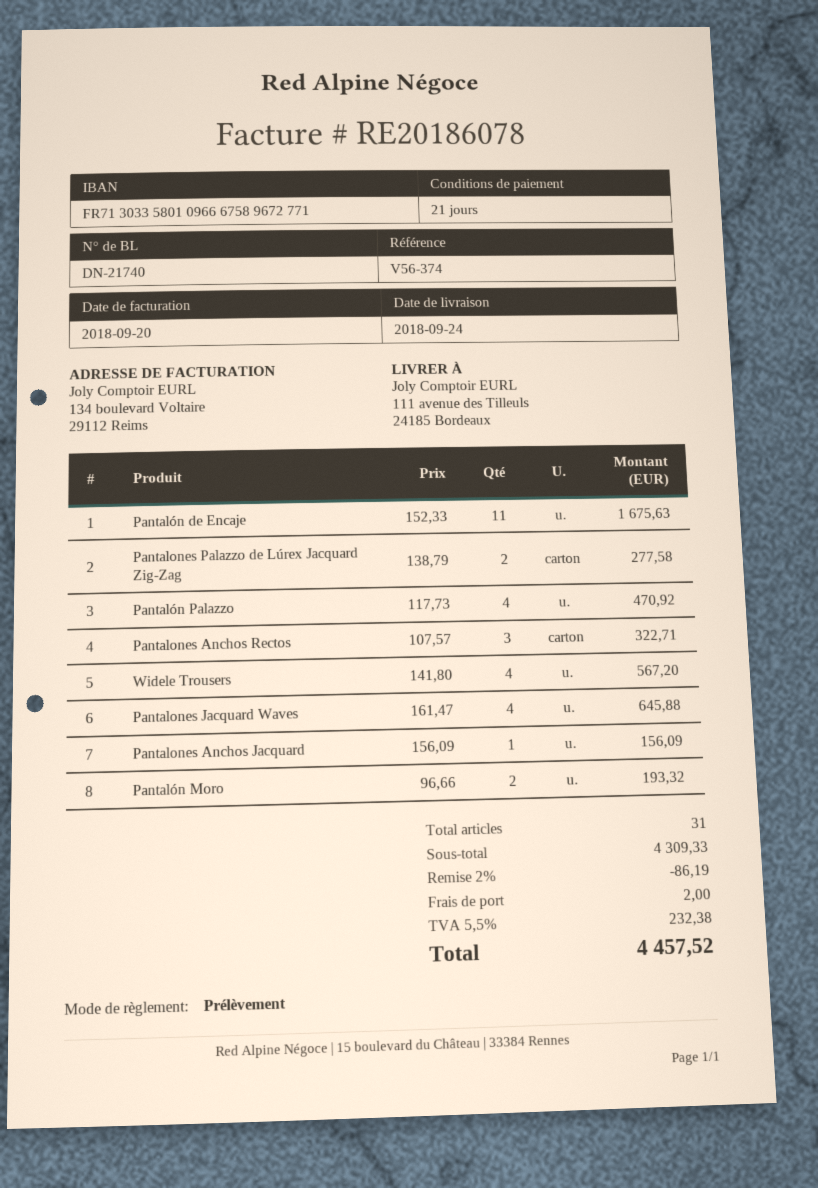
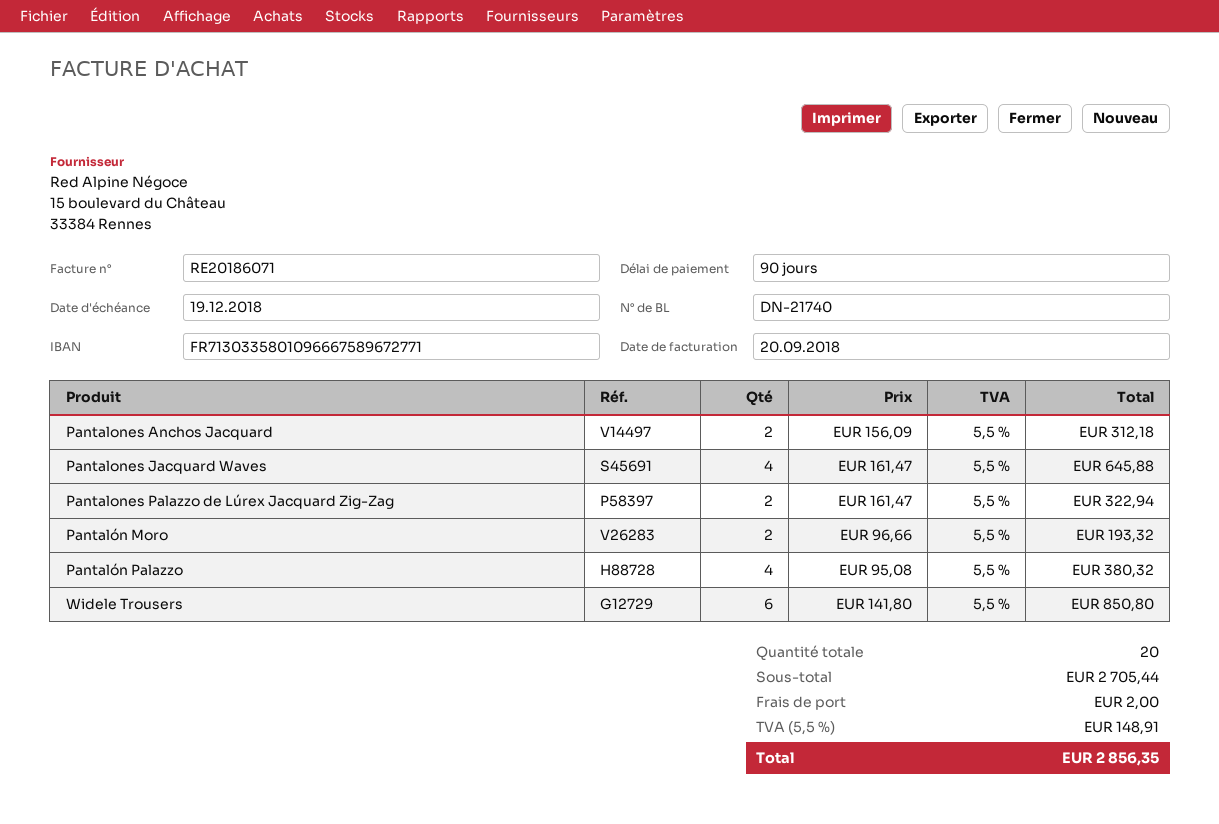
invoice number: RE20186078 -> RE20186071
payment terms: 21 days -> 90 days
Pantalón de Encaje: 11 x 152.33 = 1675.63 -> none
Pantalones Palazzo de Lúrex Jacquard Zig-Zag: 2 x 138.79 = 277.58 -> 2 x 161.47 = 322.94
Pantalón Palazzo: 4 x 117.73 = 470.92 -> 4 x 95.08 = 380.32
Pantalones Anchos Rectos: 3 x 107.57 = 322.71 -> none
Widele Trousers: 4 x 141.80 = 567.20 -> 6 x 141.80 = 850.80
Pantalones Anchos Jacquard: 1 x 156.09 = 156.09 -> 2 x 156.09 = 312.18
total quantity: 31 -> 20
subtotal: 4309.33 -> 2705.44
discount: 2% = 86.19 -> none
tax: 5.5% = 232.38 -> 5.5% = 148.91
total: 4457.52 -> 2856.35

